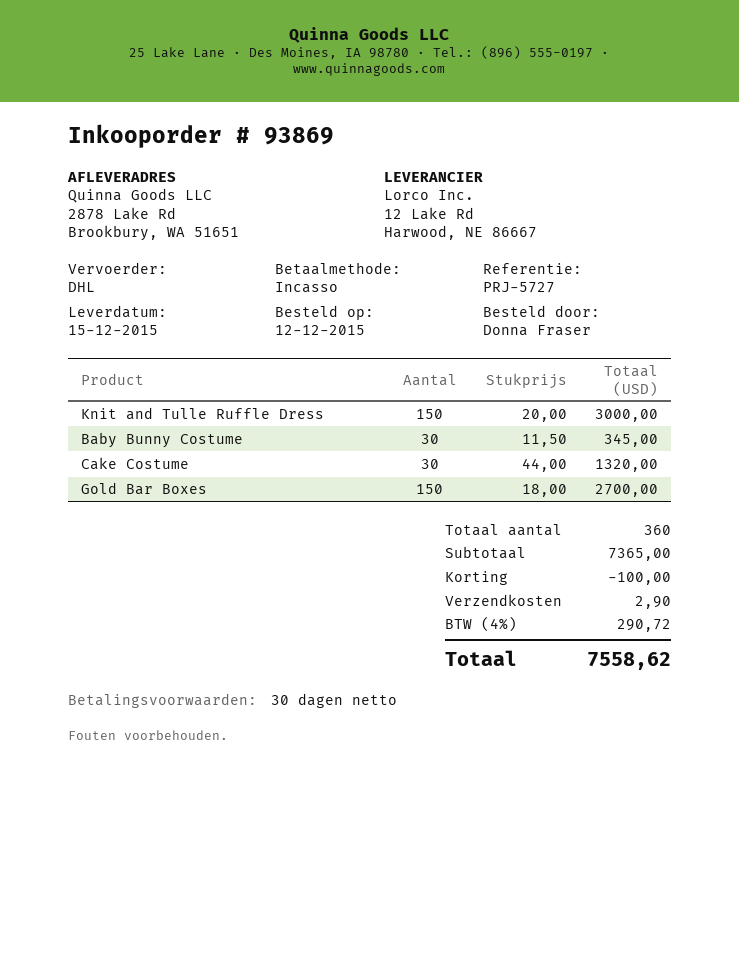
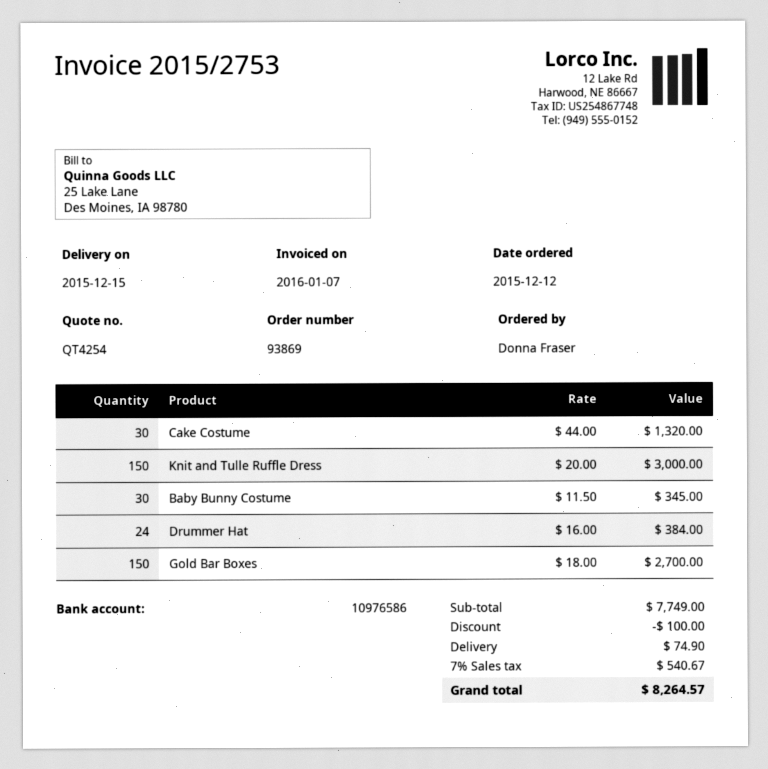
Drummer Hat: none -> 24 x 16.00 = 384.00
subtotal: 7365.00 -> 7749.00
shipping: 2.90 -> 74.90
tax: 4% = 290.72 -> 7% = 540.67
total: 7558.62 -> 8264.57

